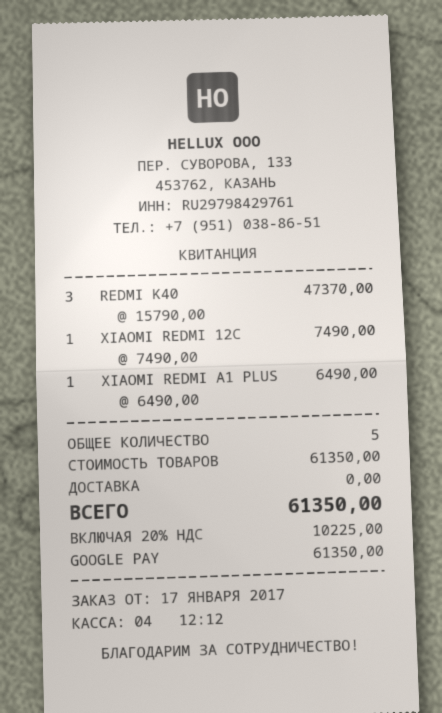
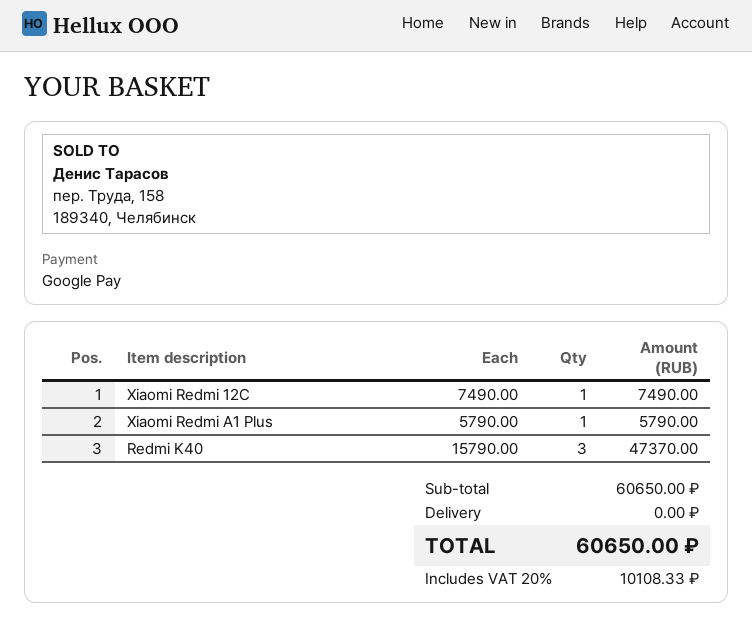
XIAOMI REDMI A1 PLUS: 1 x 6490.00 = 6490.00 -> 1 x 5790.00 = 5790.00
subtotal: 61350.00 -> 60650.00
tax: 20% = 10225.00 -> 20% = 10108.33
total: 61350.00 -> 60650.00

